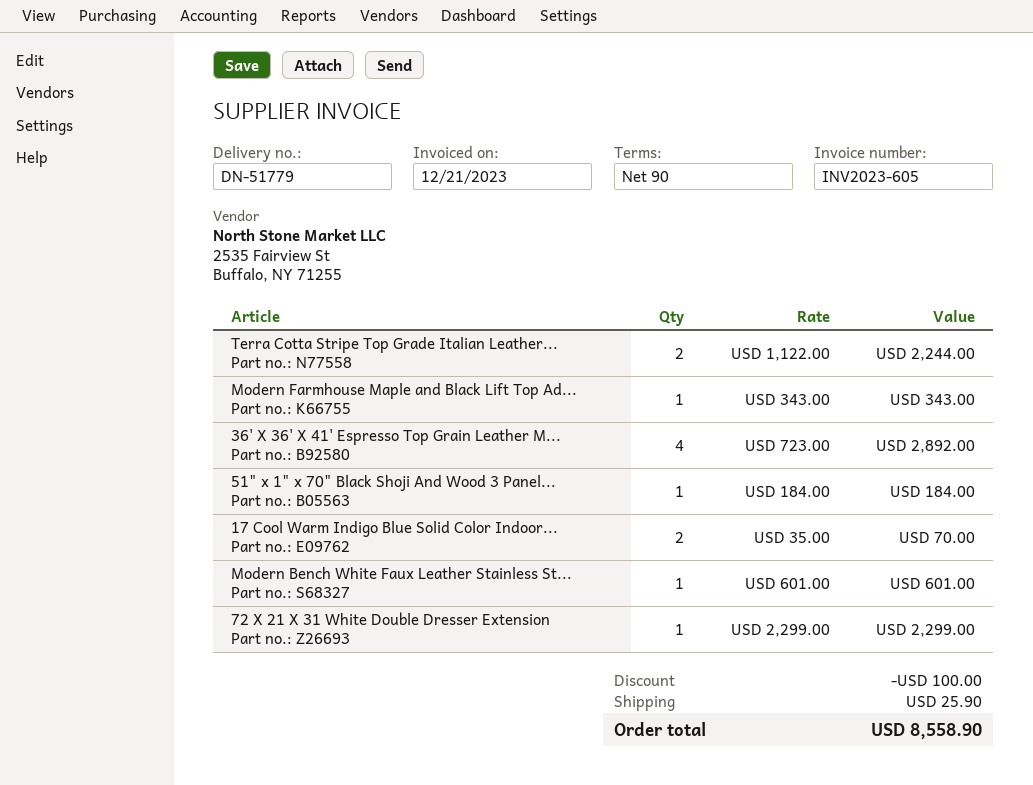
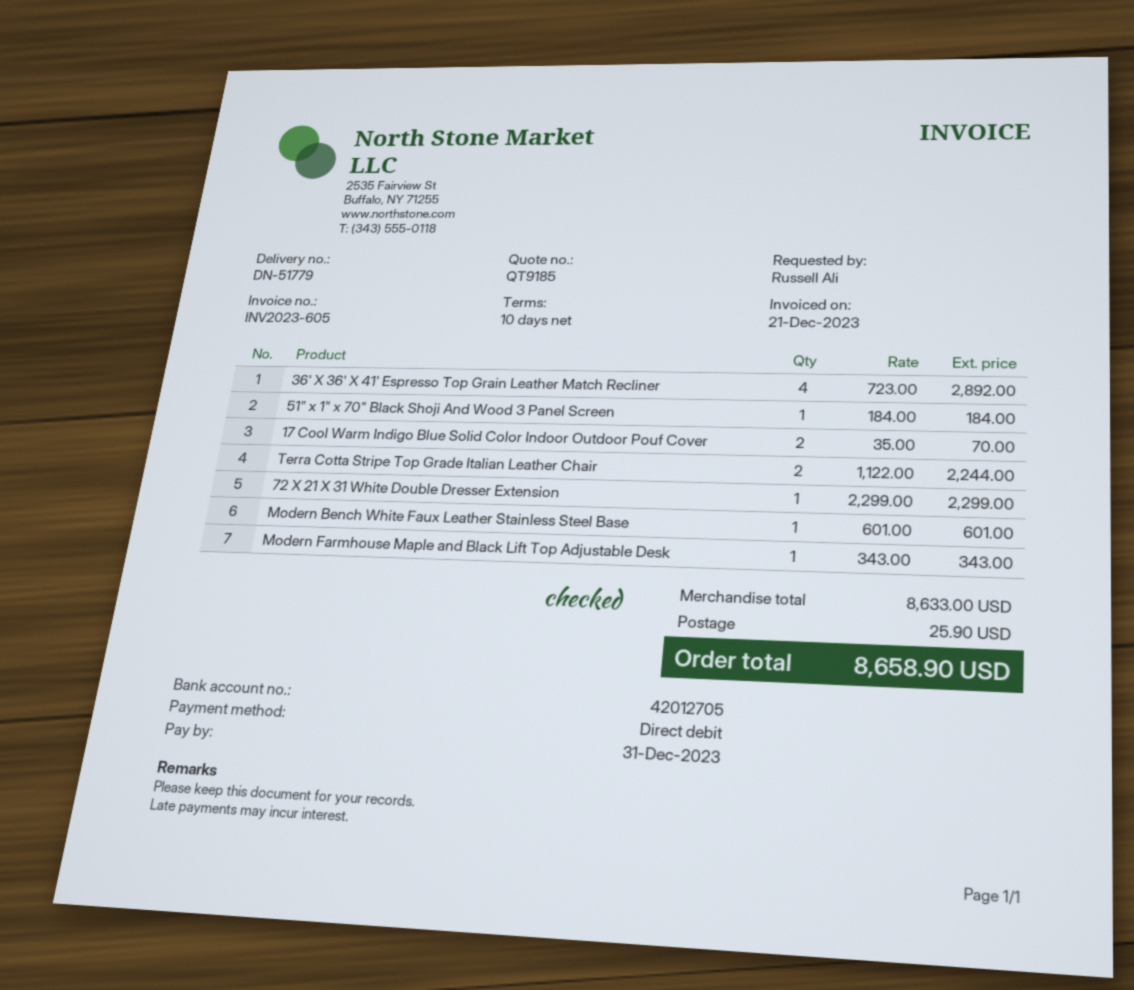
payment terms: 90 days -> 10 days
discount: 100.00 -> none
total: 8558.90 -> 8658.90

